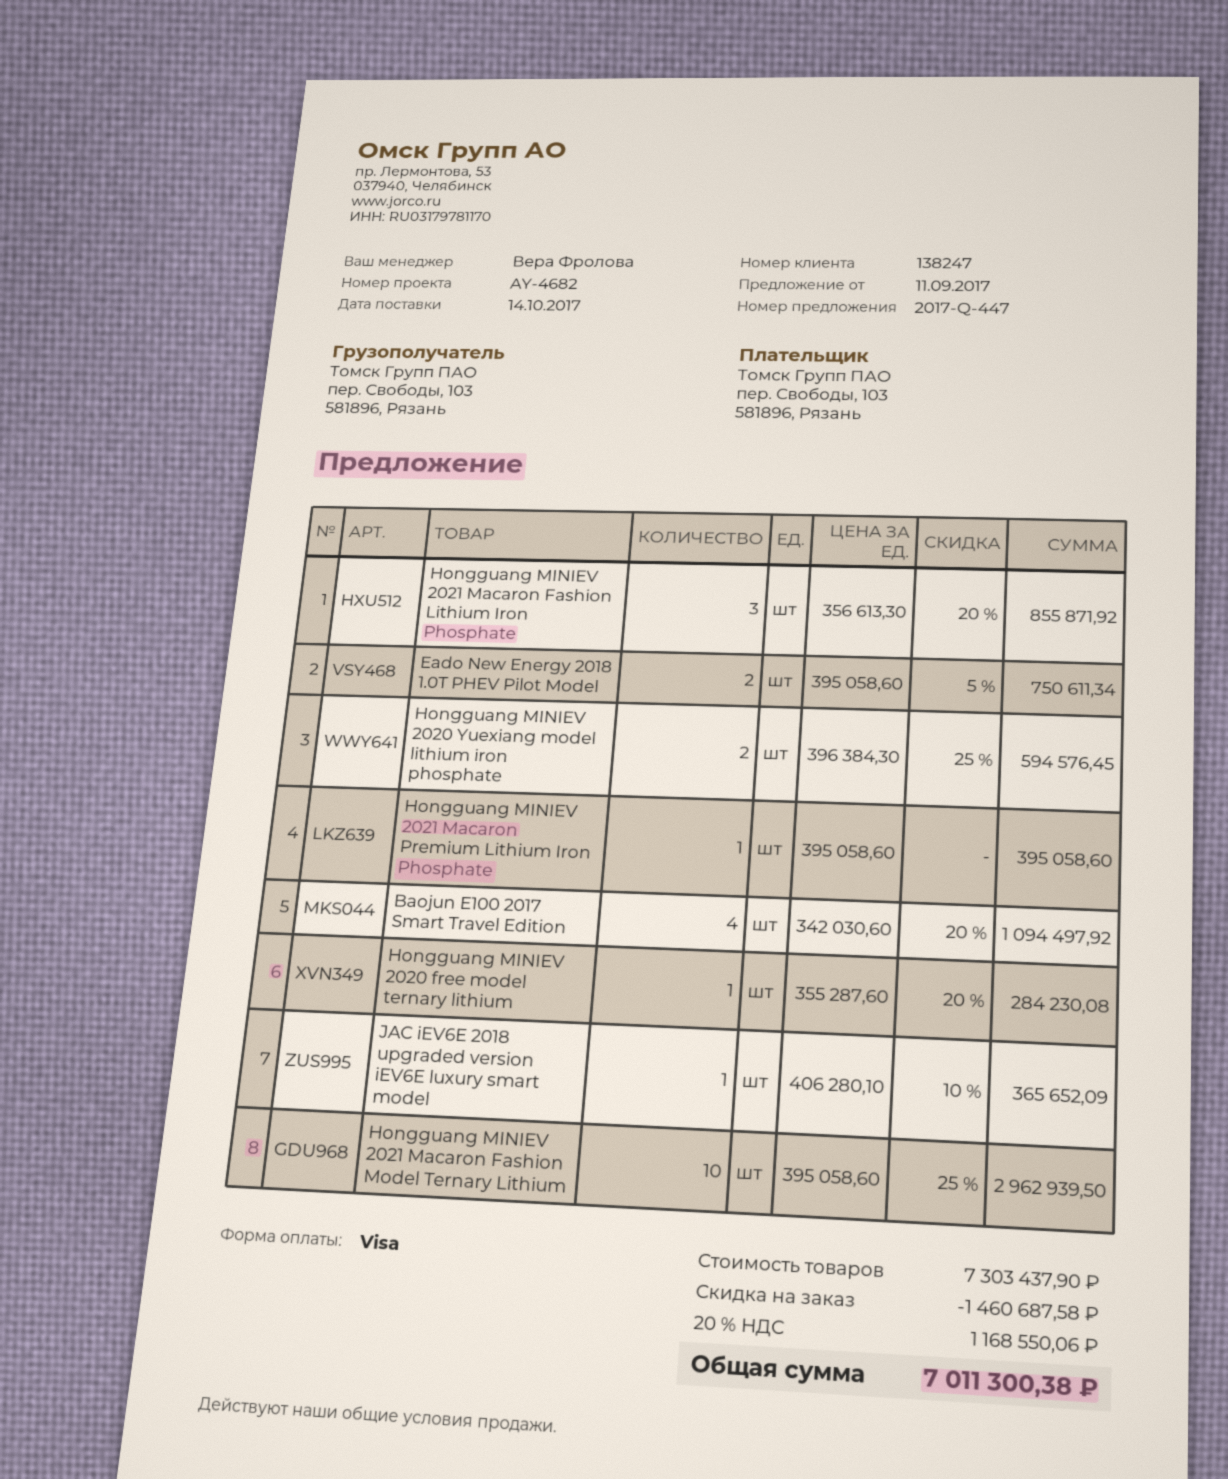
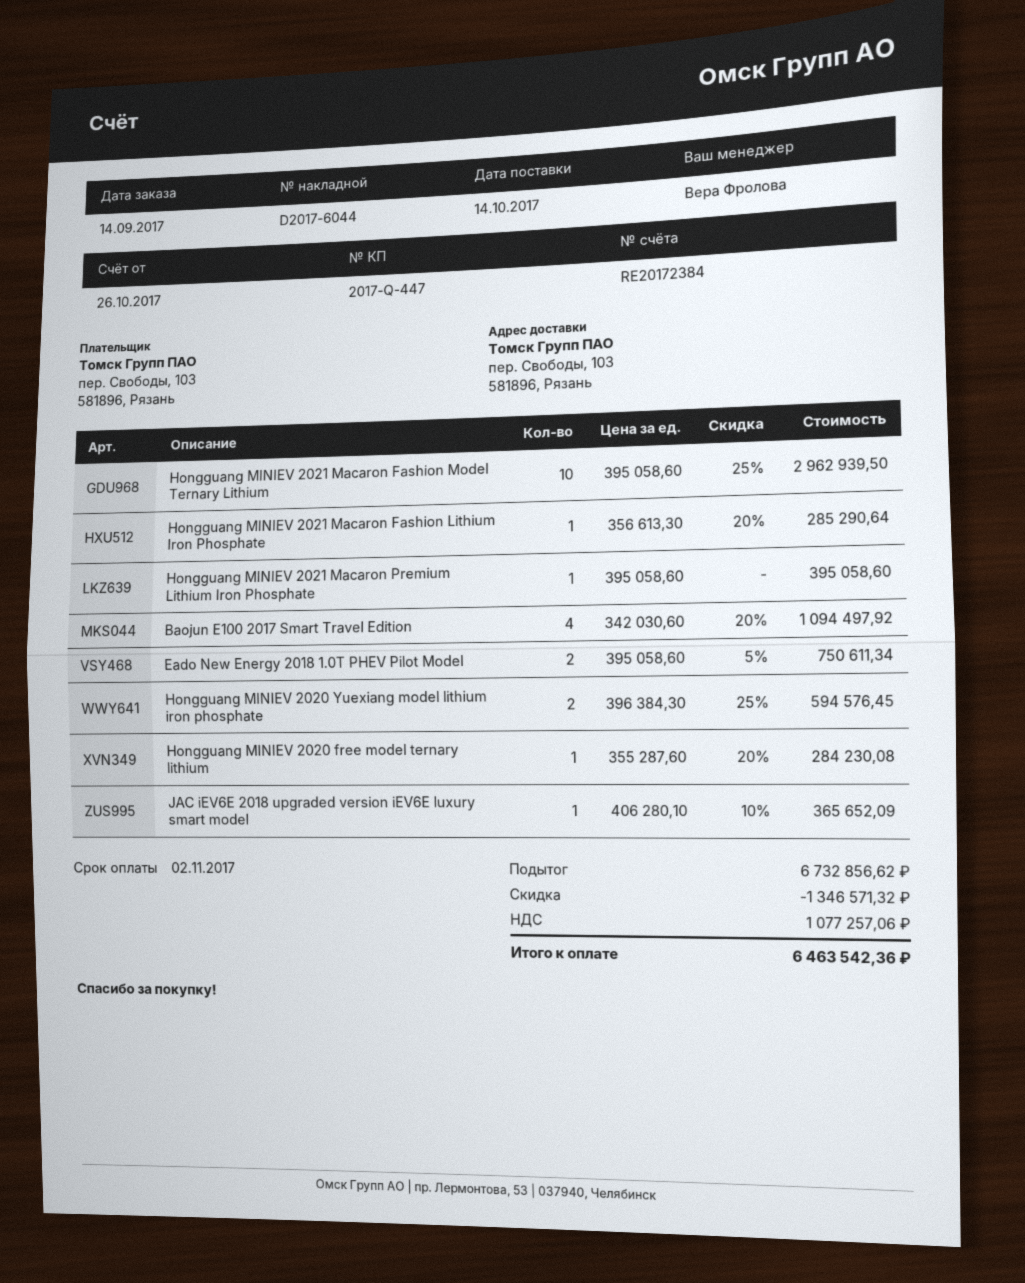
Hongguang MINIEV 2021 Macaron Fashion Lithium Iron Phosphate: 3 x 356613.30 - 20% = 855871.92 -> 1 x 356613.30 - 20% = 285290.64
subtotal: 7303437.90 -> 6732856.62
discount: 1460687.58 -> 1346571.32
tax: 1168550.06 -> 1077257.06
total: 7011300.38 -> 6463542.36

